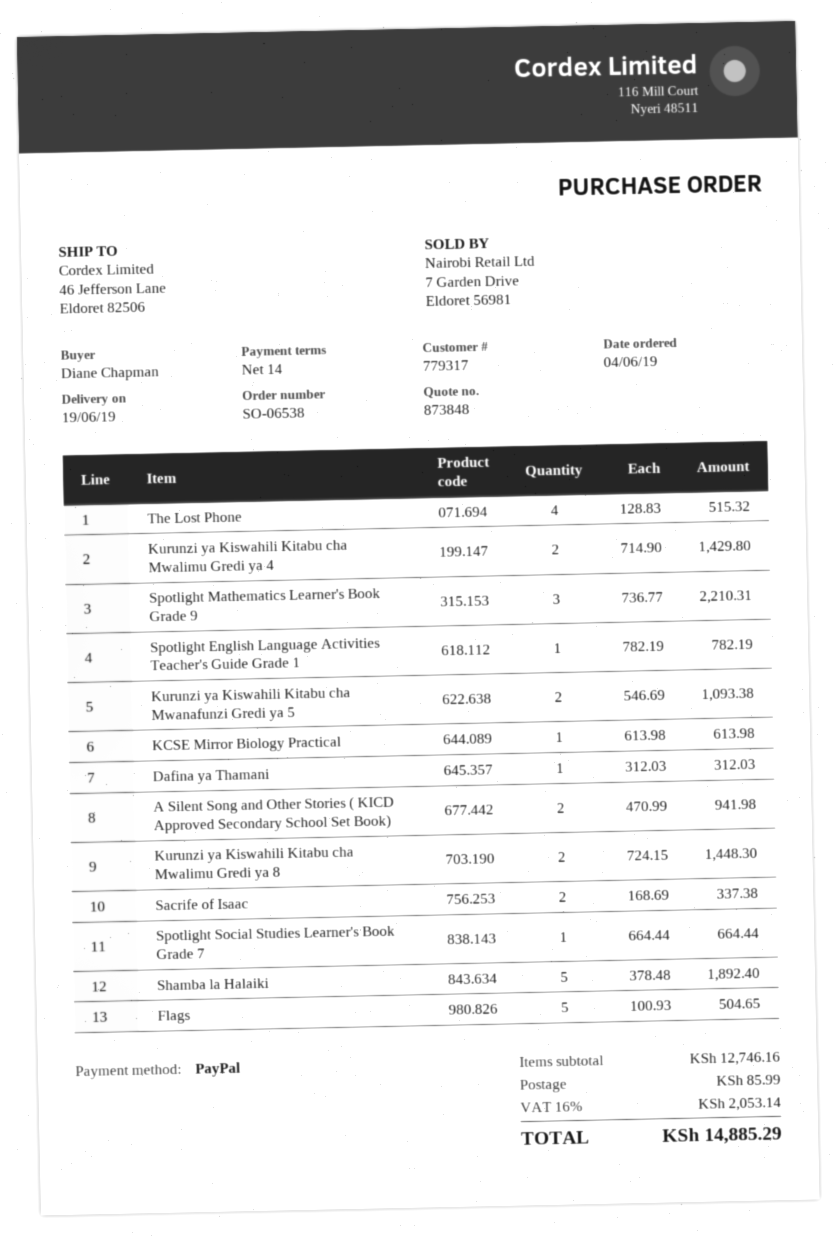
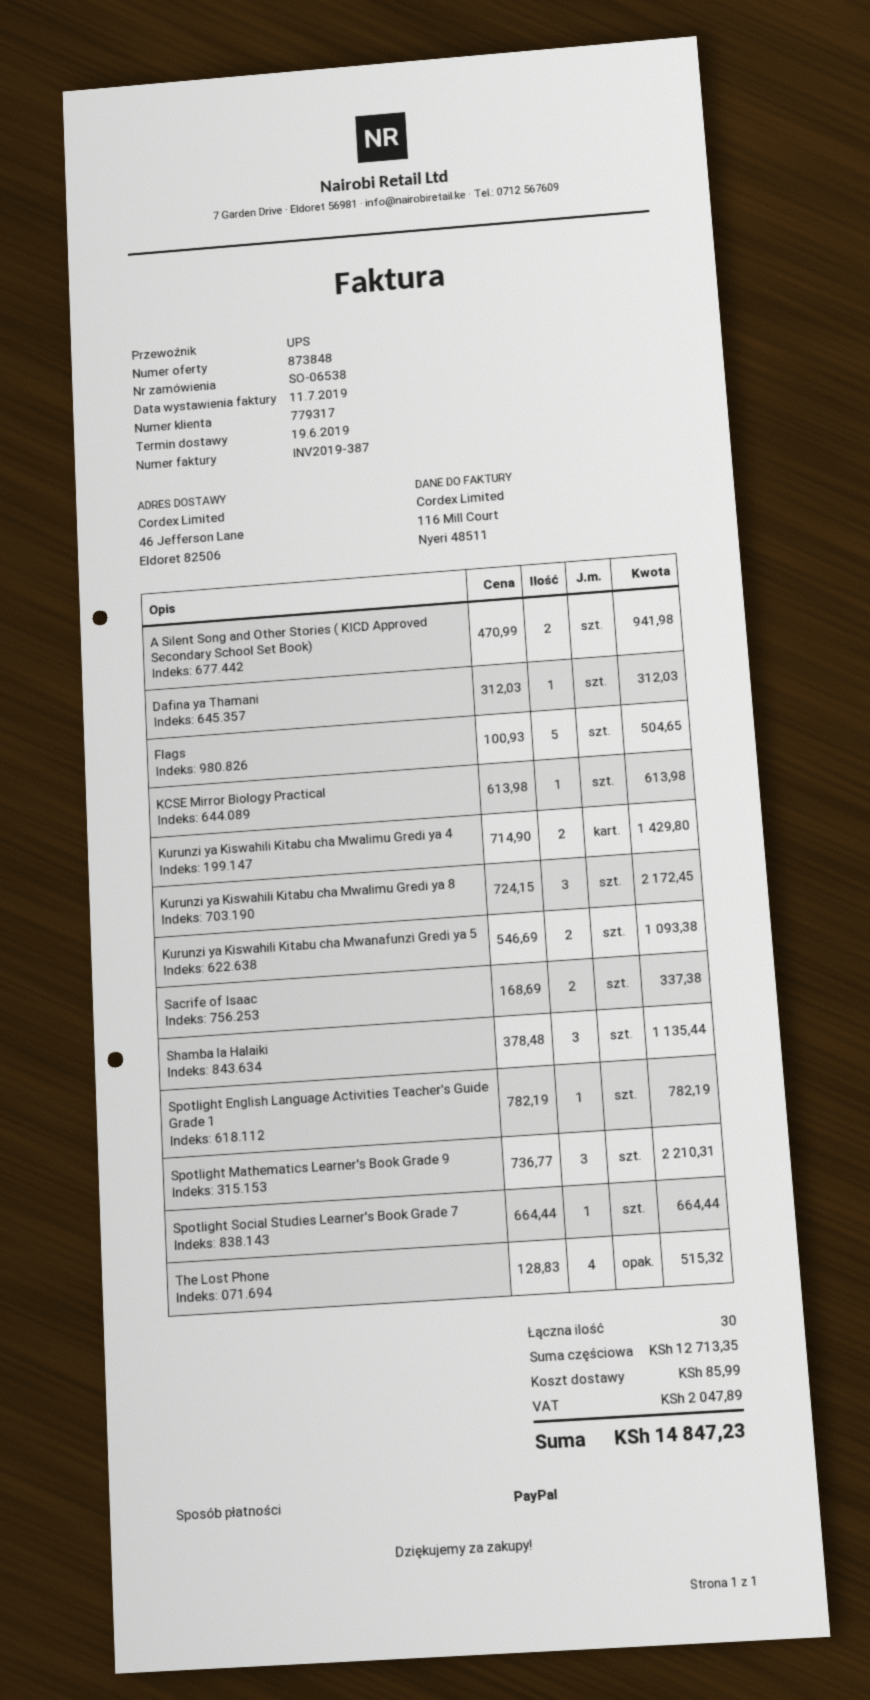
Kurunzi ya Kiswahili Kitabu cha Mwalimu Gredi ya 8: 2 x 724.15 = 1448.30 -> 3 x 724.15 = 2172.45
Shamba la Halaiki: 5 x 378.48 = 1892.40 -> 3 x 378.48 = 1135.44
subtotal: 12746.16 -> 12713.35
tax: 2053.14 -> 2047.89
total: 14885.29 -> 14847.23

